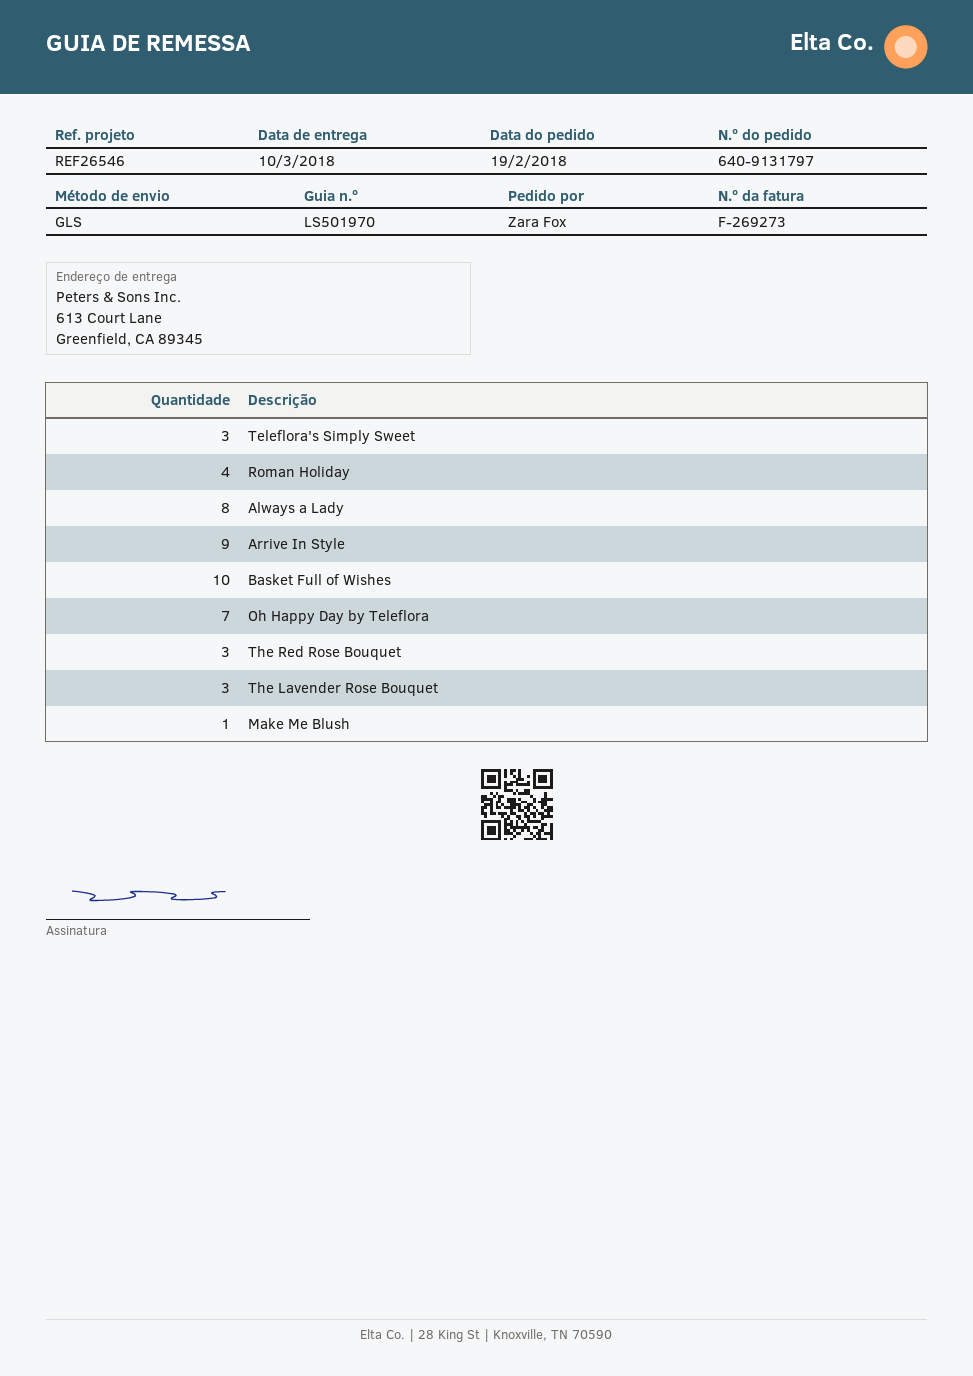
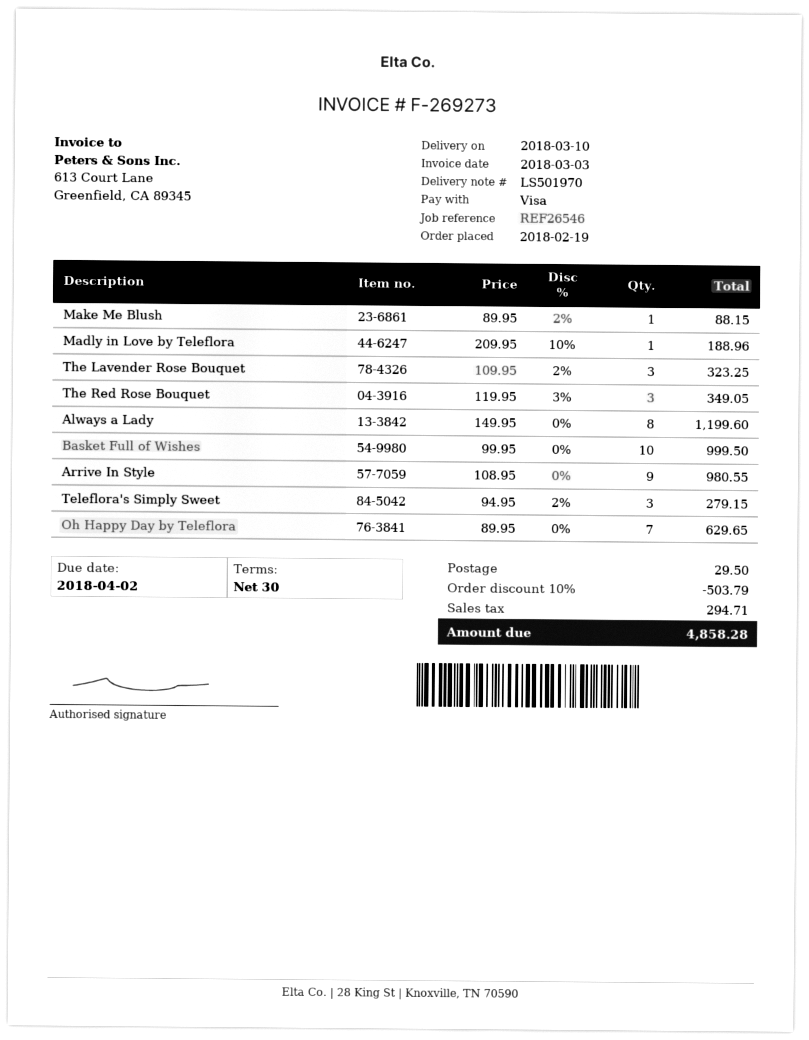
Roman Holiday: 4 -> none
Madly in Love by Teleflora: none -> 1

